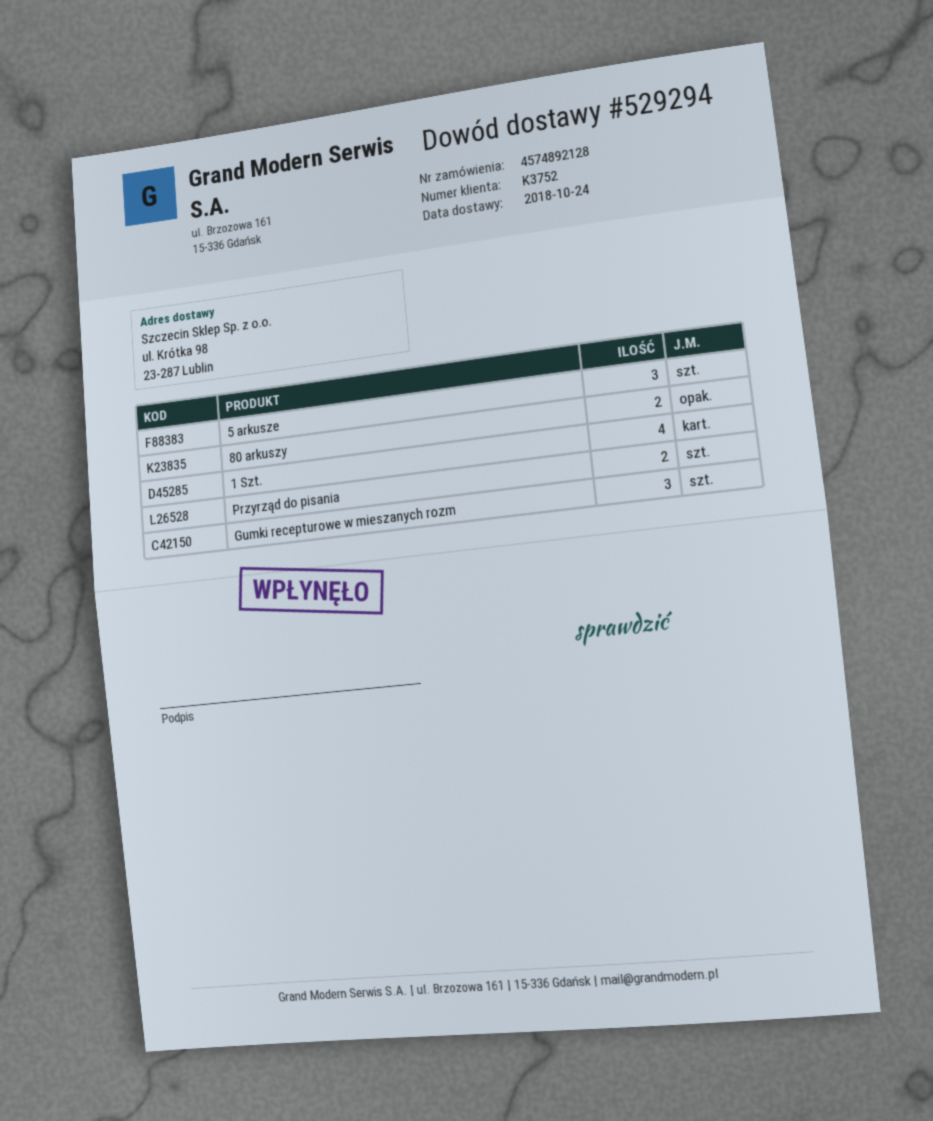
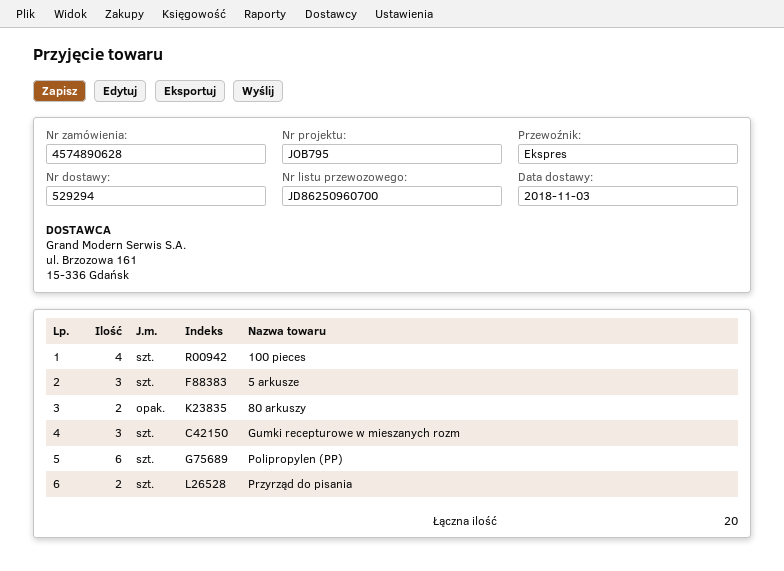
order number: 4574892128 -> 4574890628
delivery date: 2018-10-24 -> 2018-11-03
1 Szt.: 4 -> none
100 pieces: none -> 4
Polipropylen (PP): none -> 6

